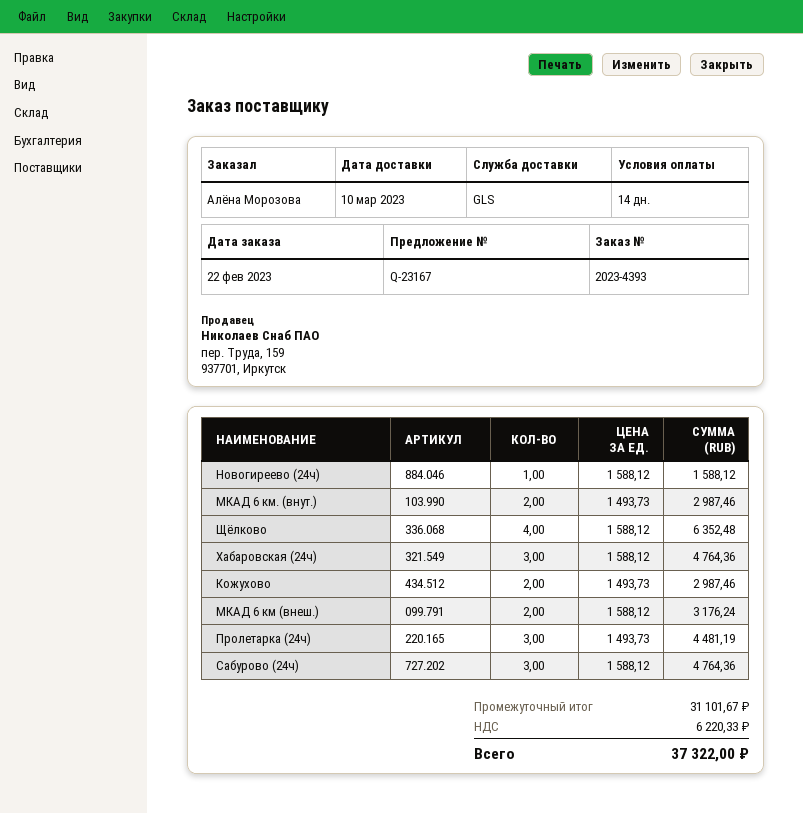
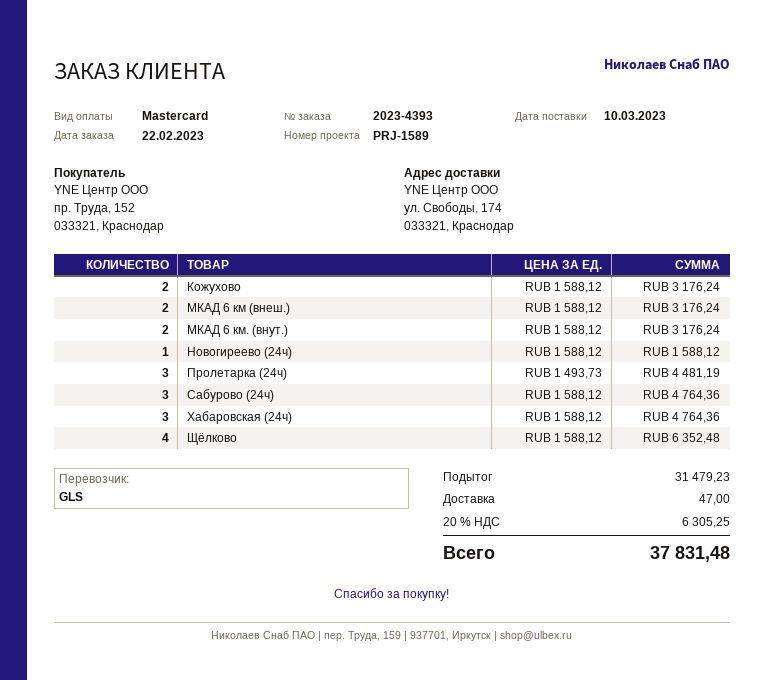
МКАД 6 км. (внут.): 2 x 1493.73 = 2987.46 -> 2 x 1588.12 = 3176.24
Кожухово: 2 x 1493.73 = 2987.46 -> 2 x 1588.12 = 3176.24
subtotal: 31101.67 -> 31479.23
shipping: none -> 47.00
tax: 6220.33 -> 6305.25
total: 37322.00 -> 37831.48

